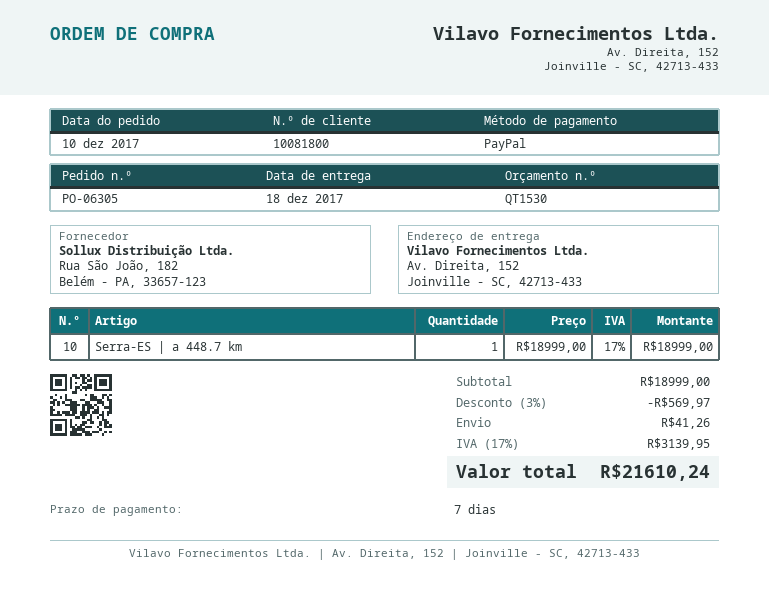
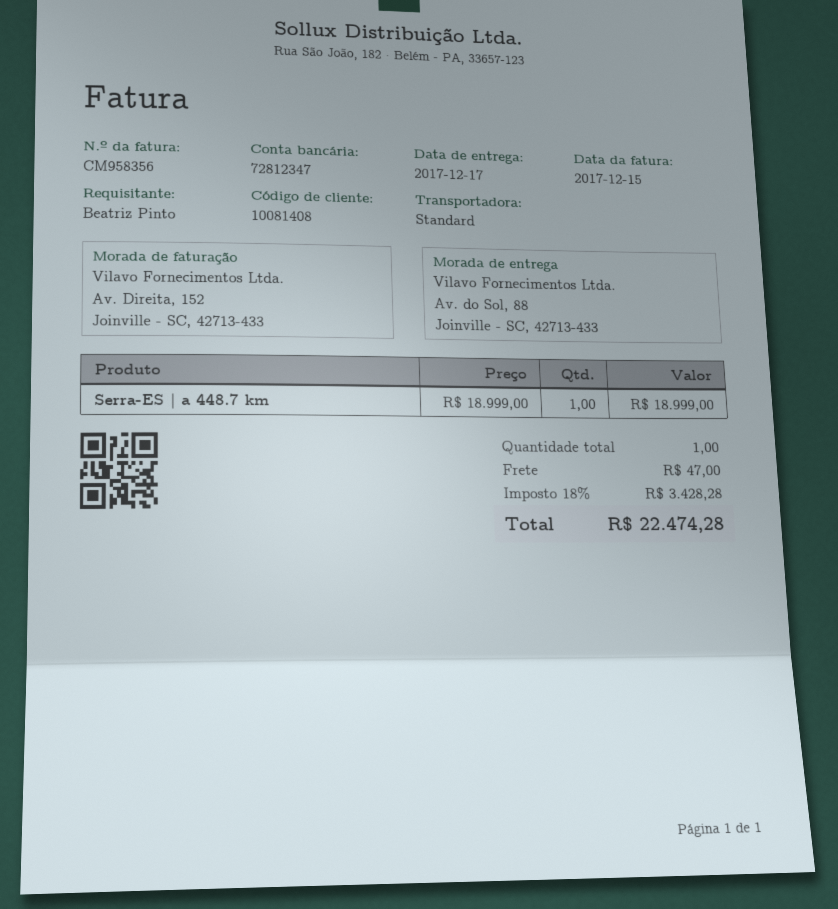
delivery date: 2017-12-18 -> 2017-12-17
customer number: 10081800 -> 10081408
ship to: Av. Direita, 152, Joinville - SC, 42713-433 -> Av. do Sol, 88, Joinville - SC, 42713-433
discount: 3% = 569.97 -> none
shipping: 41.26 -> 47.00
tax: 17% = 3139.95 -> 18% = 3428.28
total: 21610.24 -> 22474.28

